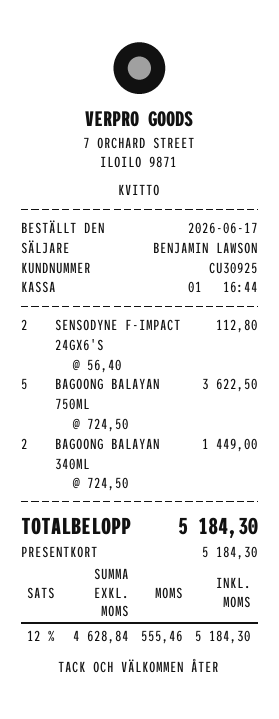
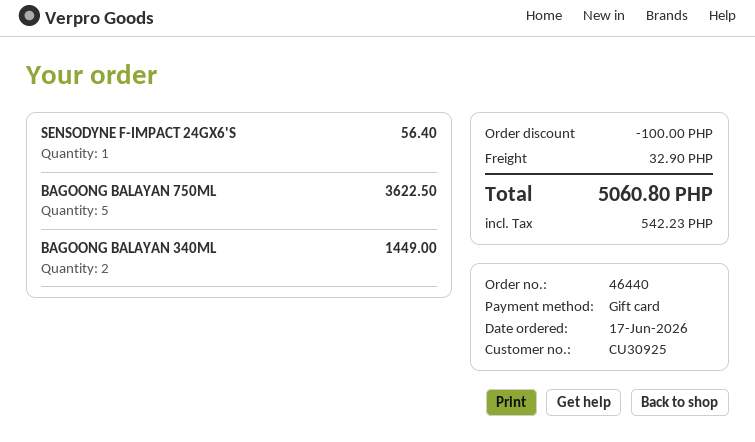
SENSODYNE F-IMPACT 24GX6'S: 2 for 112.80 -> 1 for 56.40
discount: none -> 100.00
shipping: none -> 32.90
tax: 555.46 -> 542.23
total: 5184.30 -> 5060.80

